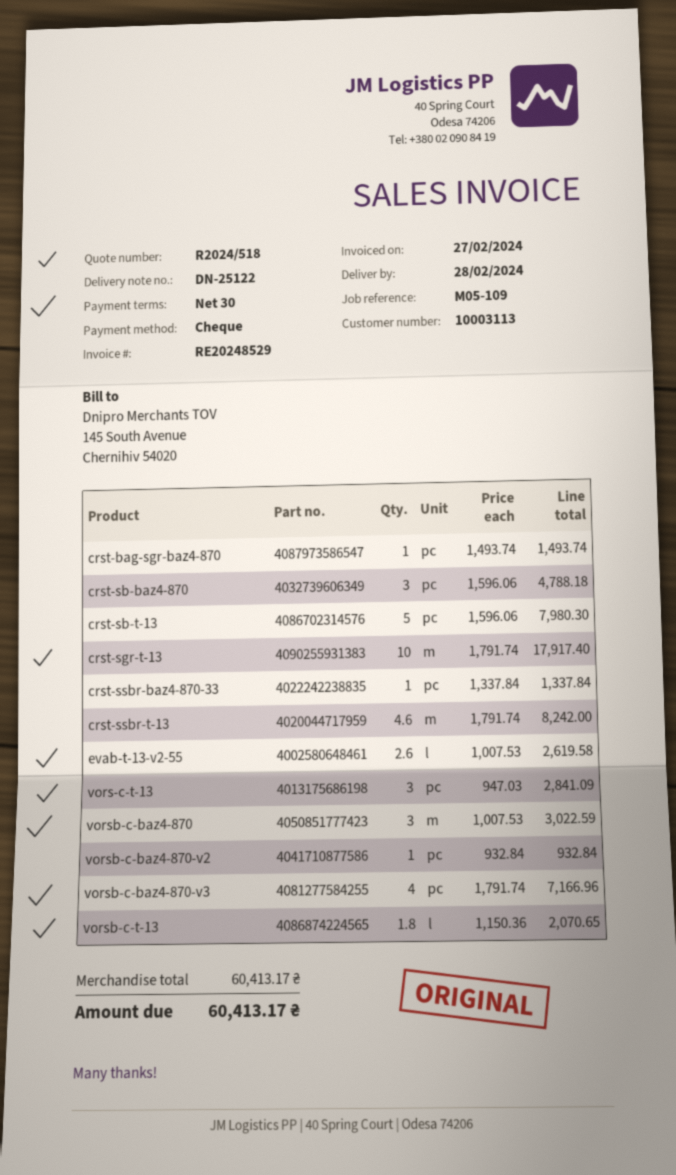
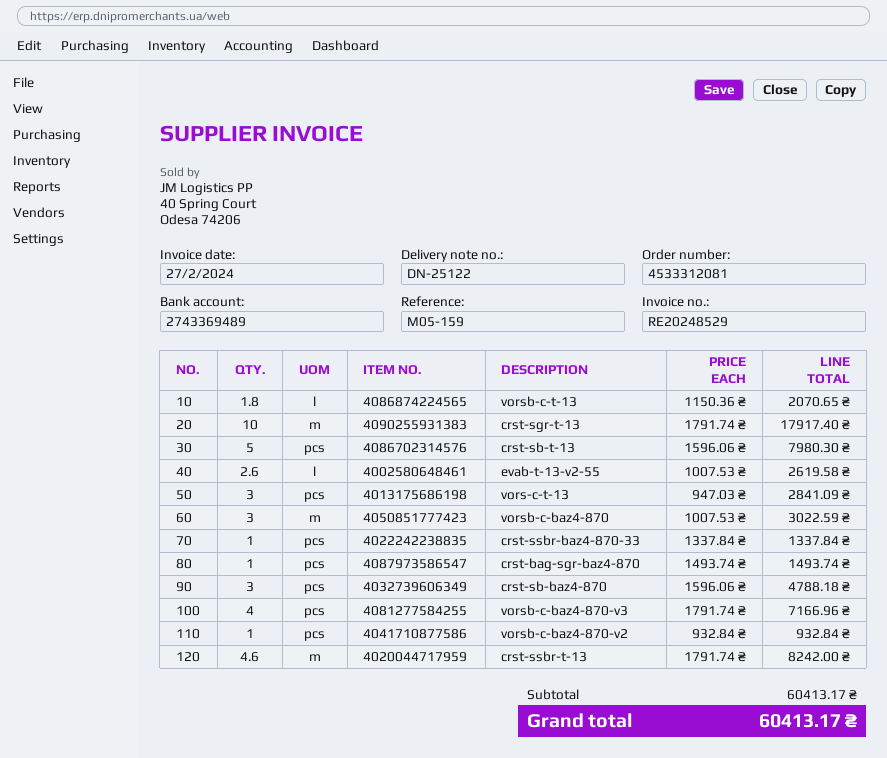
reference: M05-109 -> M05-159

